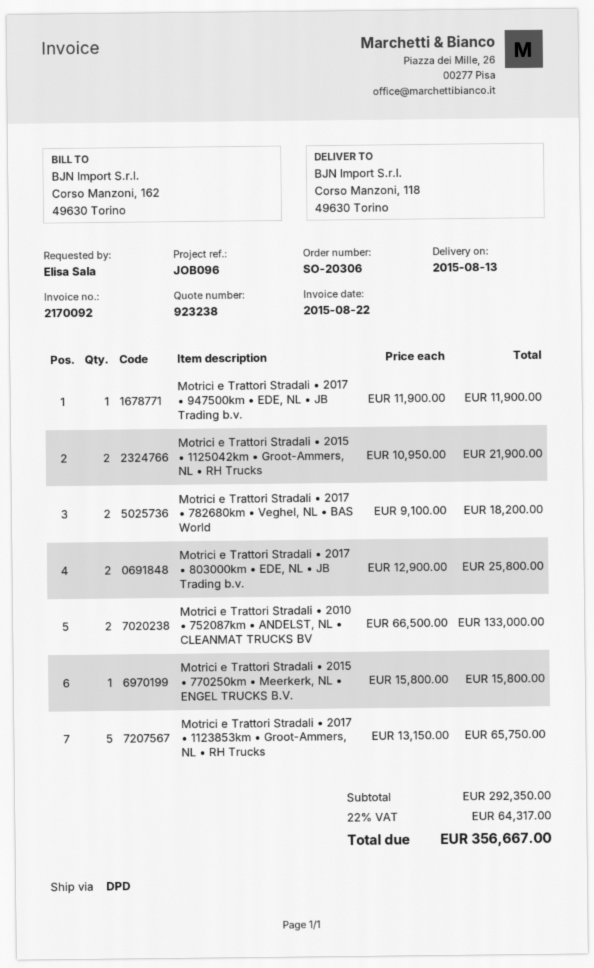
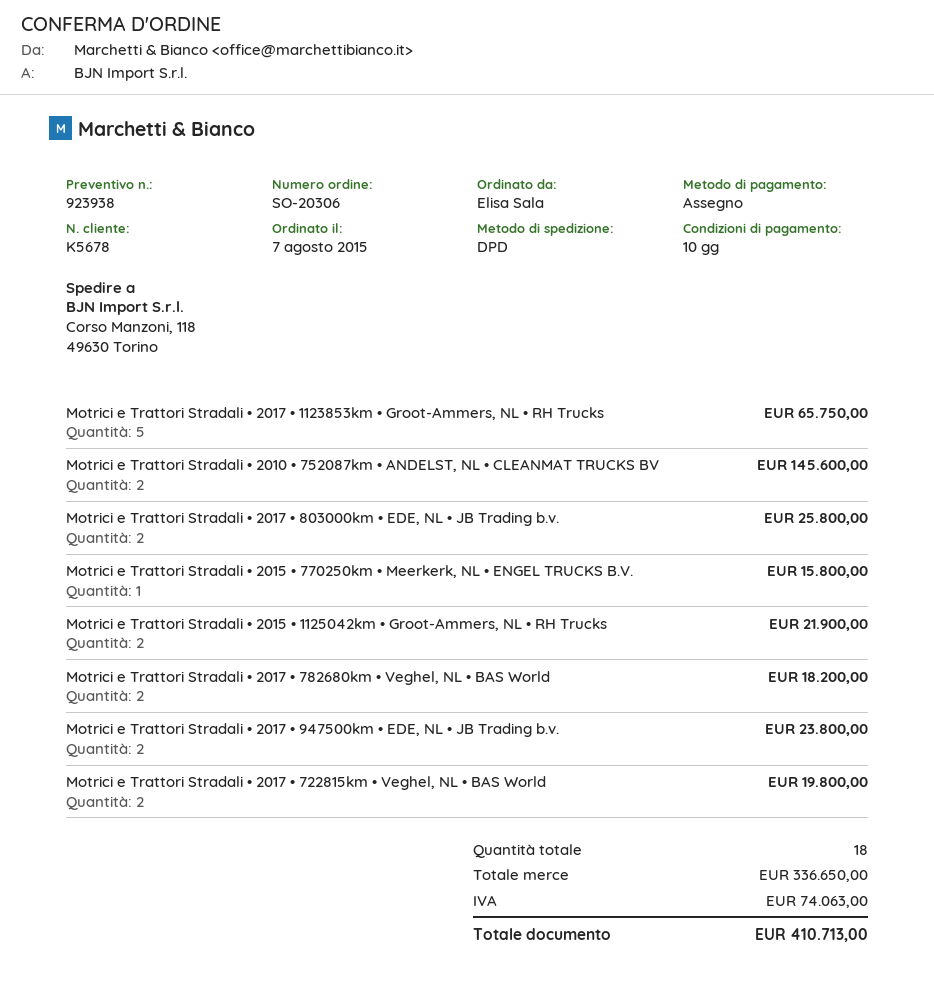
quote number: 923238 -> 923938
Motrici e Trattori Stradali • 2017 • 947500km • EDE, NL • JB Trading b.v.: 1 for 11900.00 -> 2 for 23800.00
Motrici e Trattori Stradali • 2010 • 752087km • ANDELST, NL • CLEANMAT TRUCKS BV: 2 for 133000.00 -> 2 for 145600.00
Motrici e Trattori Stradali • 2017 • 722815km • Veghel, NL • BAS World: none -> 2 for 19800.00
subtotal: 292350.00 -> 336650.00
tax: 64317.00 -> 74063.00
total: 356667.00 -> 410713.00

